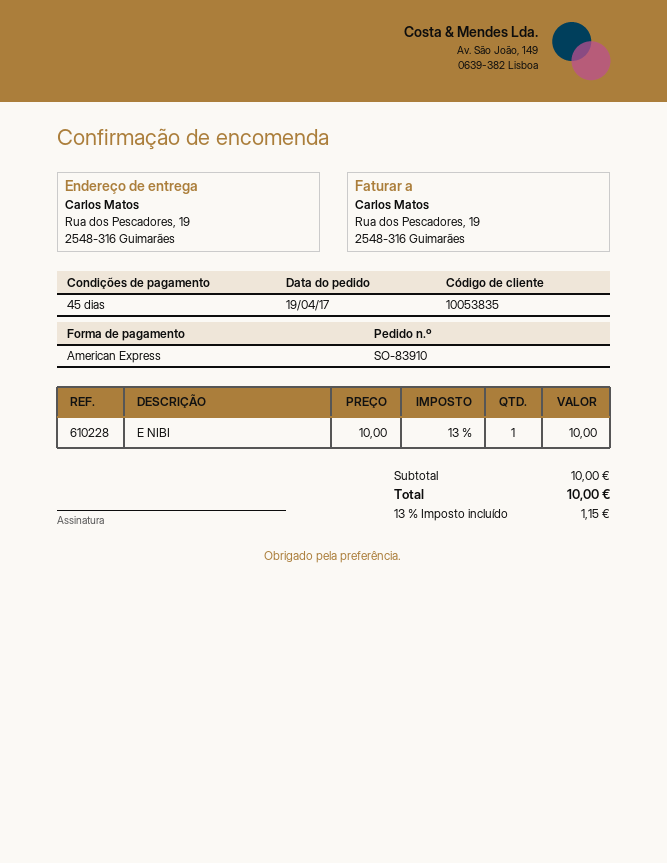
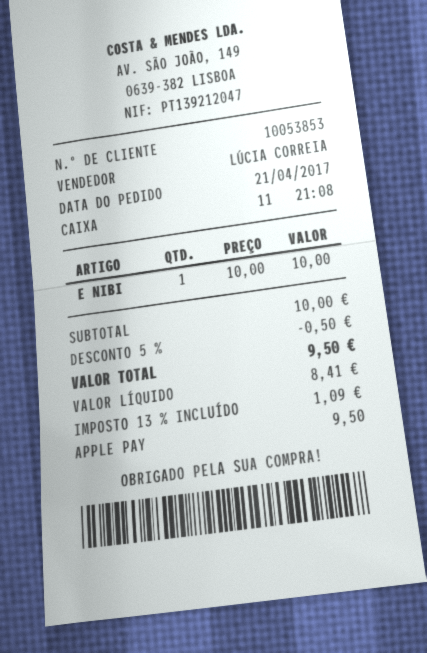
order date: 2017-04-19 -> 2017-04-21
customer number: 10053835 -> 10053853
payment method: American Express -> Apple Pay
discount: none -> 5% = 0.50
tax: 13% = 1.15 -> 13% = 1.09
total: 10.00 -> 9.50

